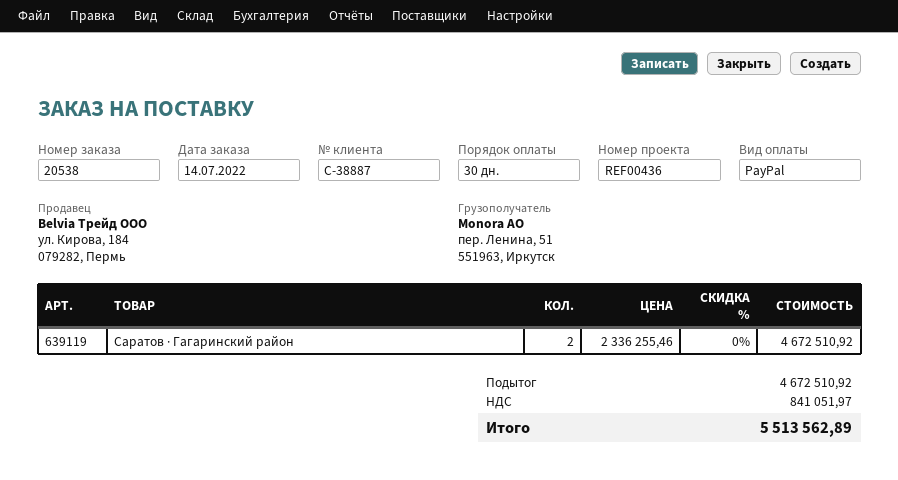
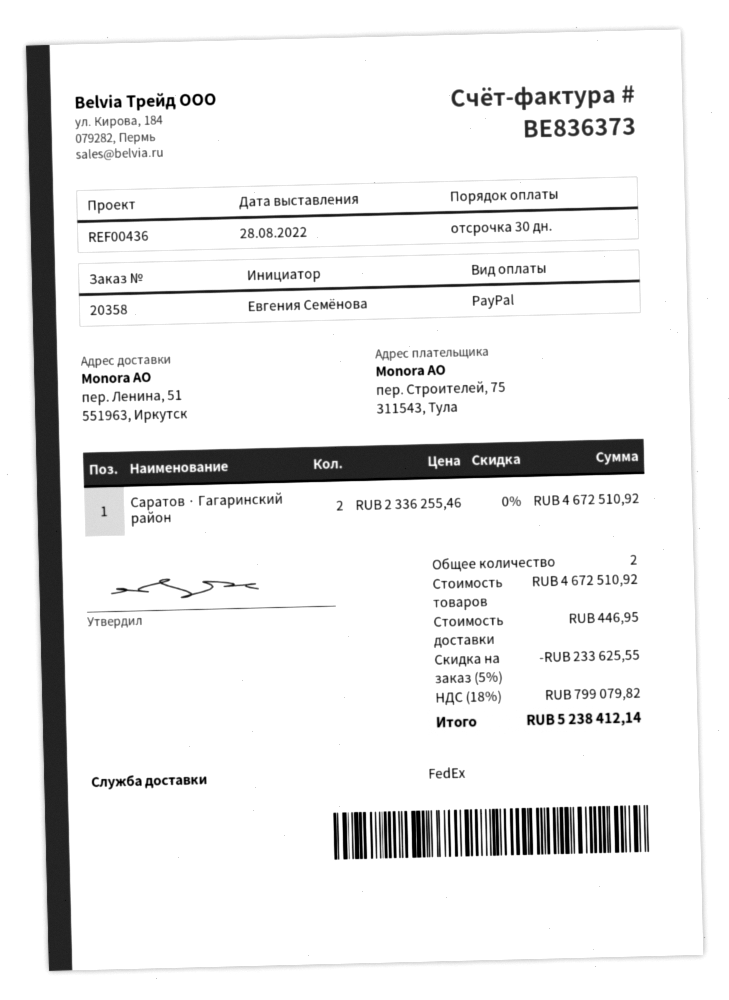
order number: 20538 -> 20358
discount: none -> 5% = 233625.55
shipping: none -> 446.95
tax: 841051.97 -> 799079.82
total: 5513562.89 -> 5238412.14

